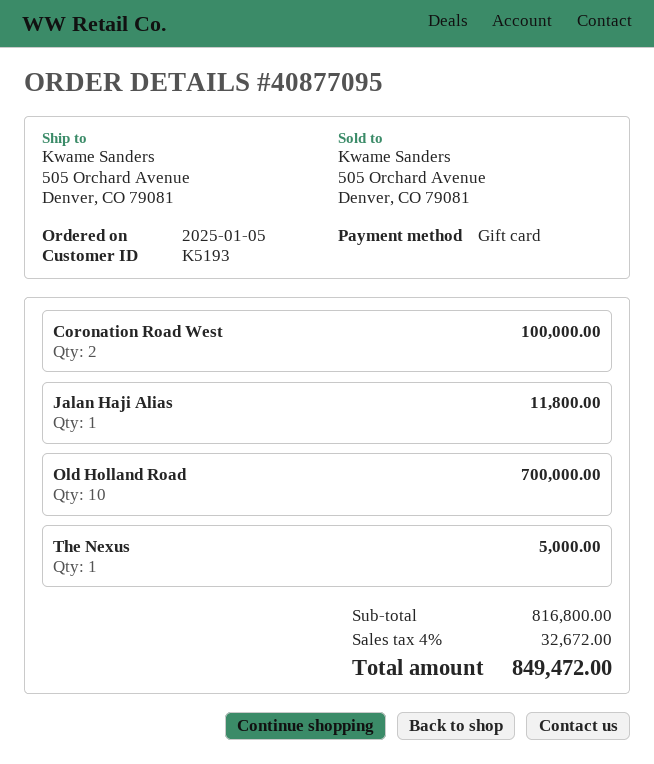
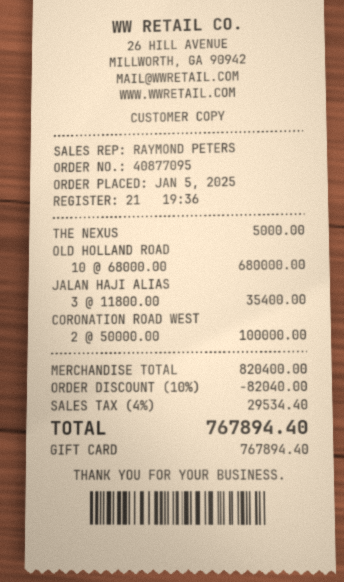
Jalan Haji Alias: 1 for 11800.00 -> 3 for 35400.00
Old Holland Road: 10 for 700000.00 -> 10 for 680000.00
subtotal: 816800.00 -> 820400.00
discount: none -> 10% = 82040.00
tax: 4% = 32672.00 -> 4% = 29534.40
total: 849472.00 -> 767894.40

